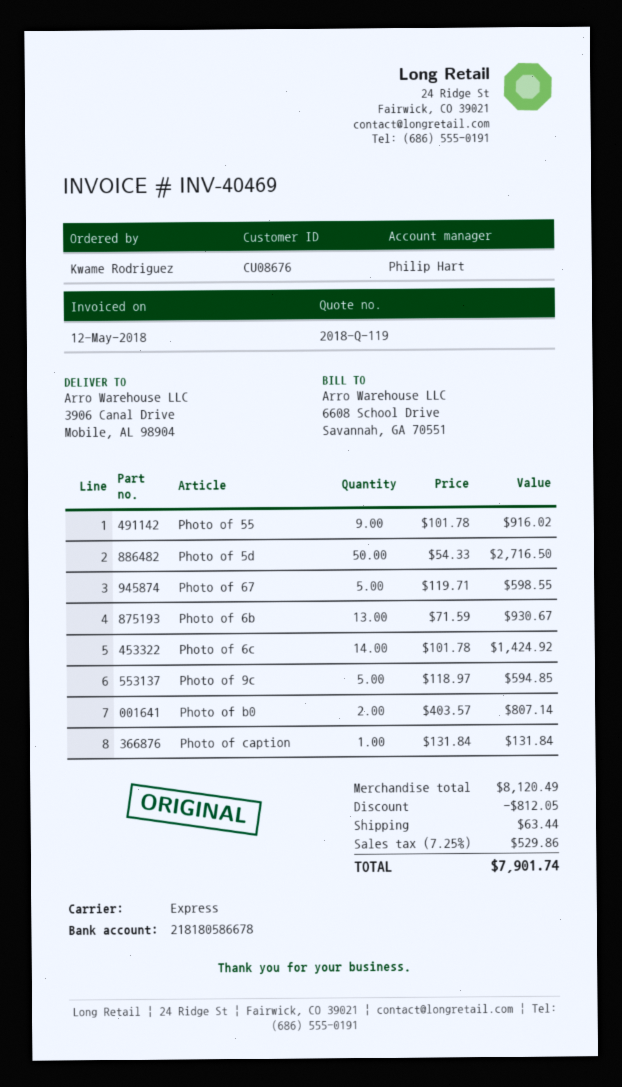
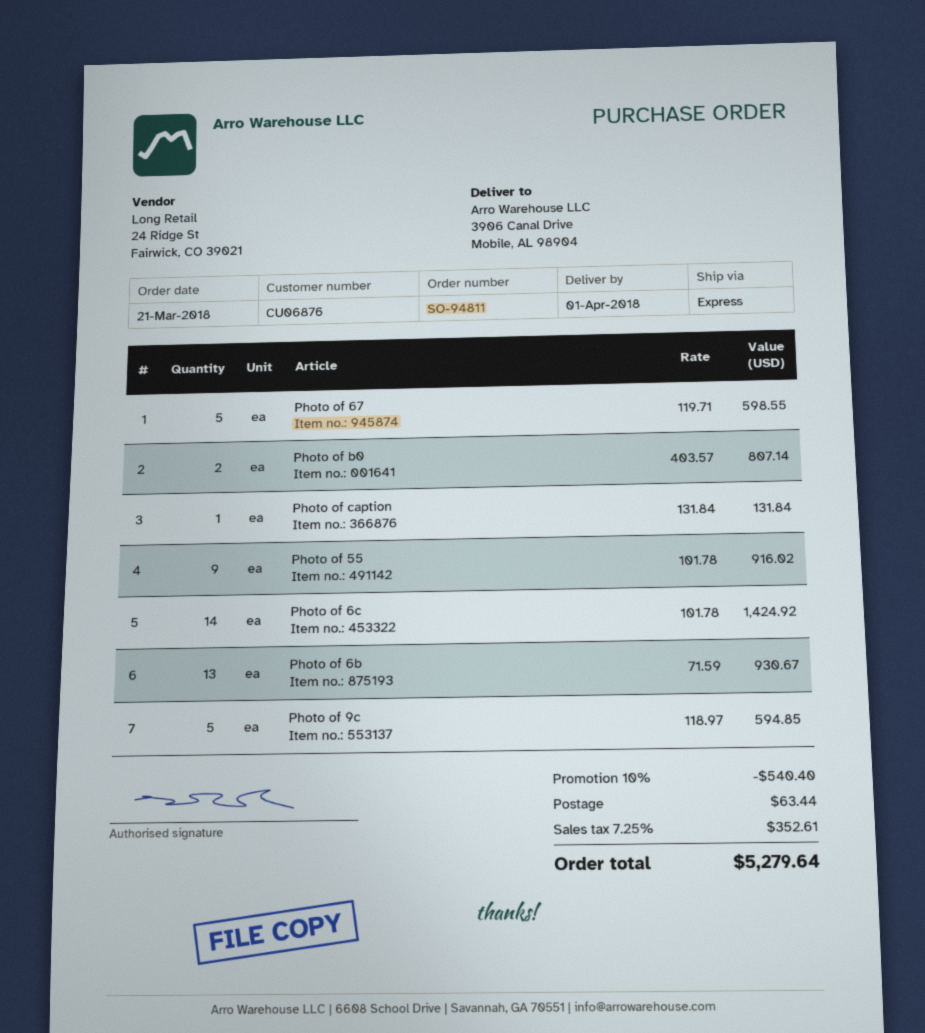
customer number: CU08676 -> CU06876
Photo of 5d: 50 x 54.33 = 2716.50 -> none
discount: 812.05 -> 540.40
tax: 7.25% = 529.86 -> 7.25% = 352.61
total: 7901.74 -> 5279.64

